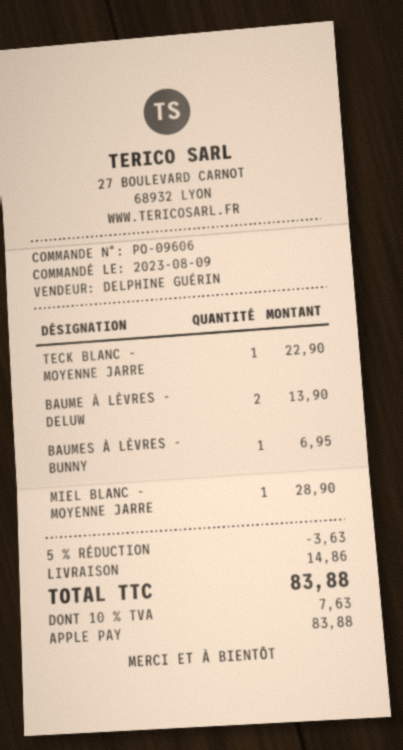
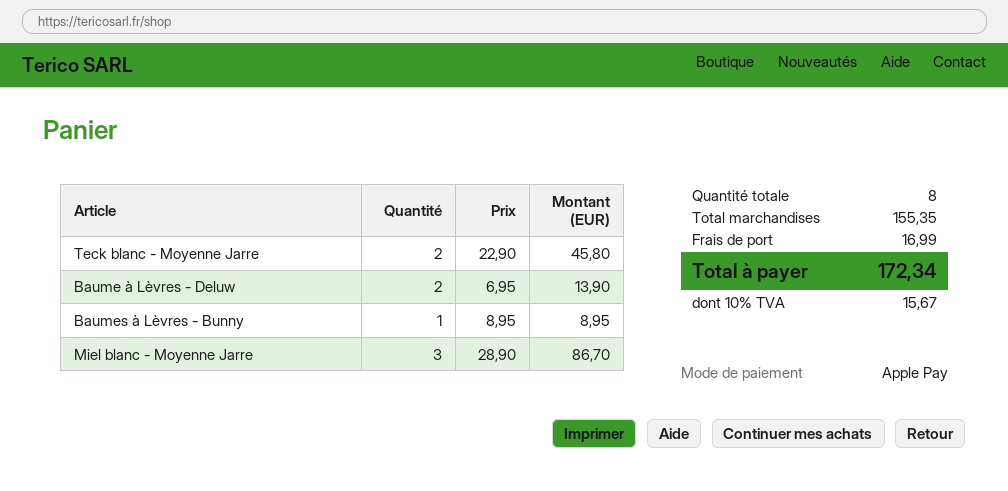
TECK BLANC - MOYENNE JARRE: 1 for 22.90 -> 2 for 45.80
BAUMES À LÈVRES - BUNNY: 1 for 6.95 -> 1 for 8.95
MIEL BLANC - MOYENNE JARRE: 1 for 28.90 -> 3 for 86.70
discount: 5% = 3.63 -> none
shipping: 14.86 -> 16.99
tax: 10% = 7.63 -> 10% = 15.67
total: 83.88 -> 172.34

